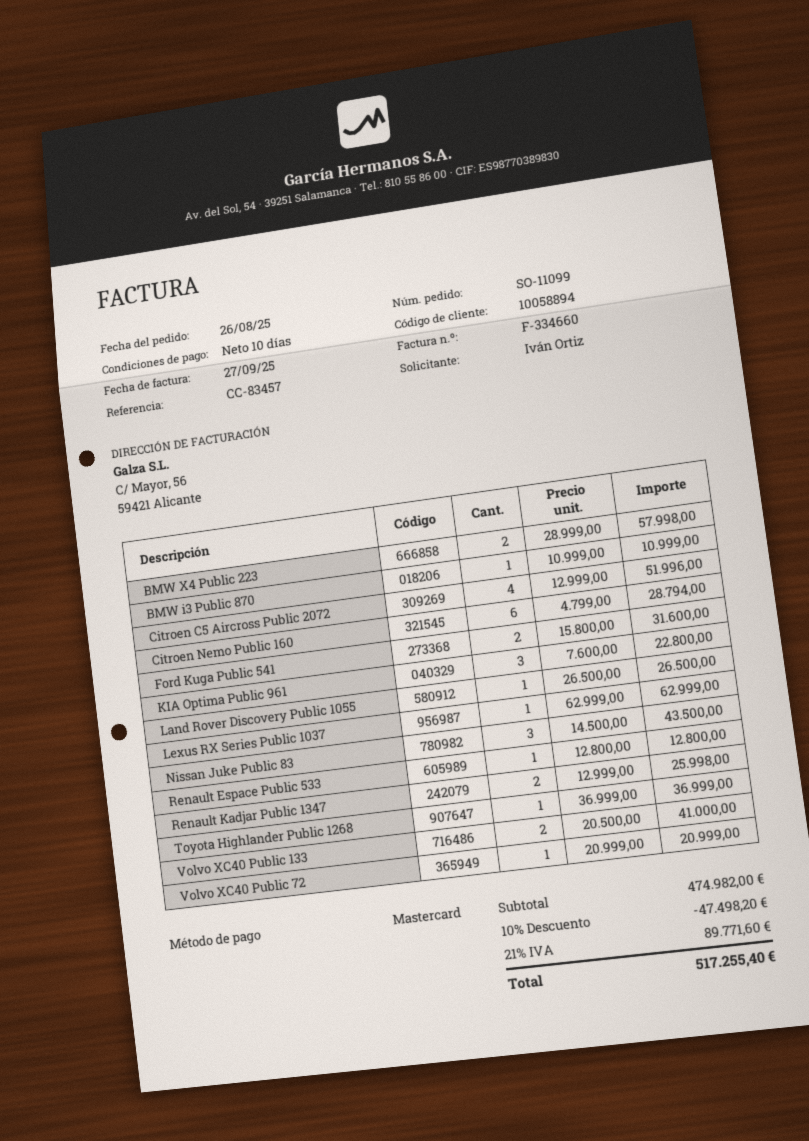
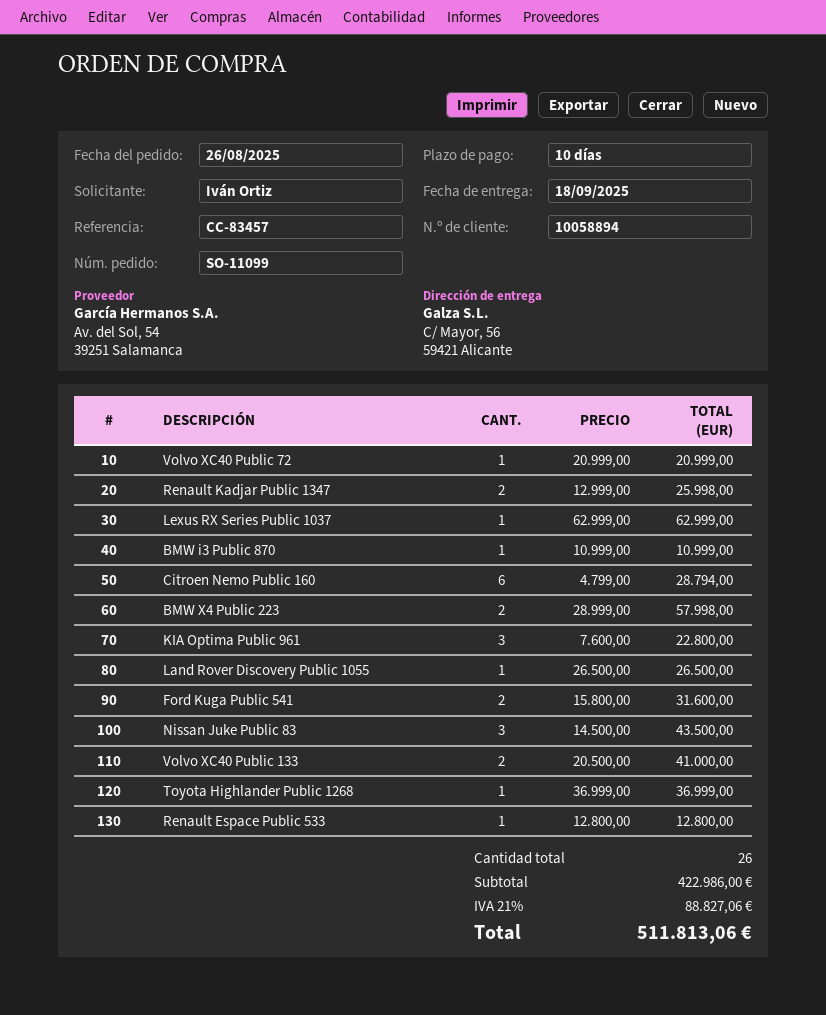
Citroen C5 Aircross Public 2072: 4 x 12999.00 = 51996.00 -> none
subtotal: 474982.00 -> 422986.00
discount: 10% = 47498.20 -> none
tax: 21% = 89771.60 -> 21% = 88827.06
total: 517255.40 -> 511813.06

